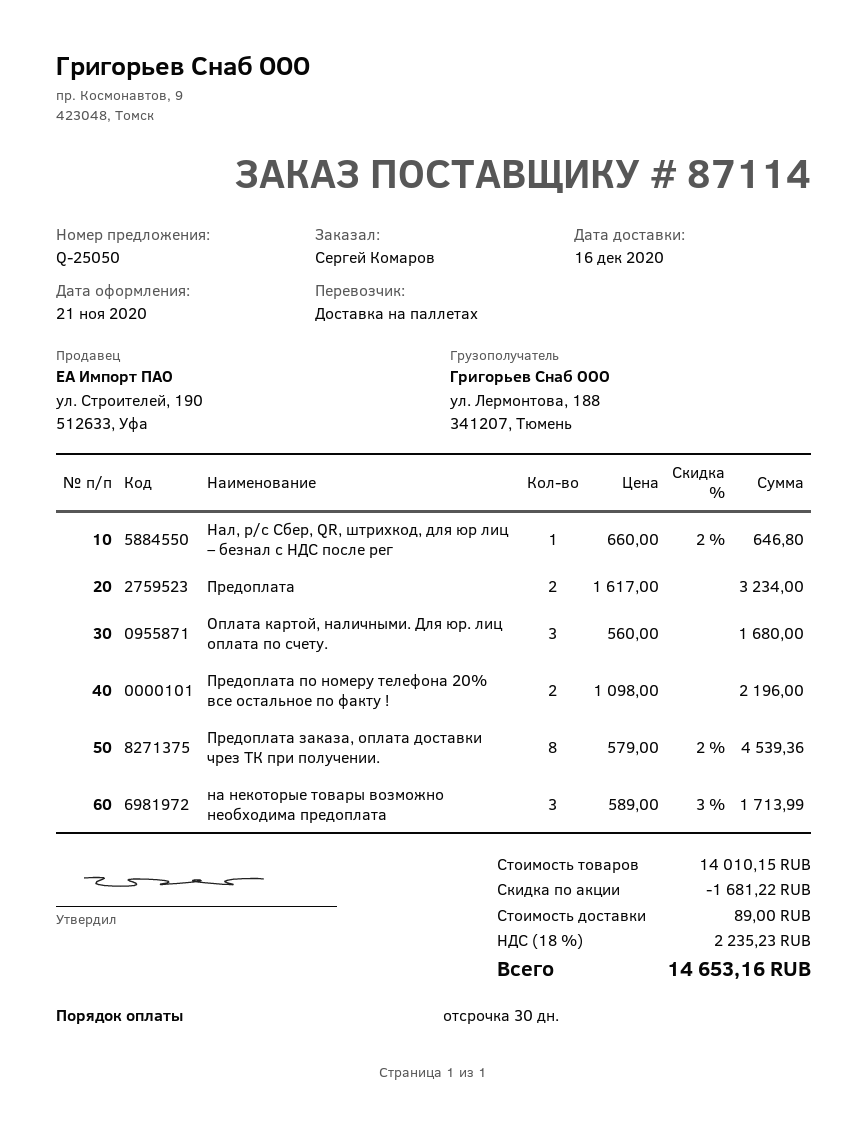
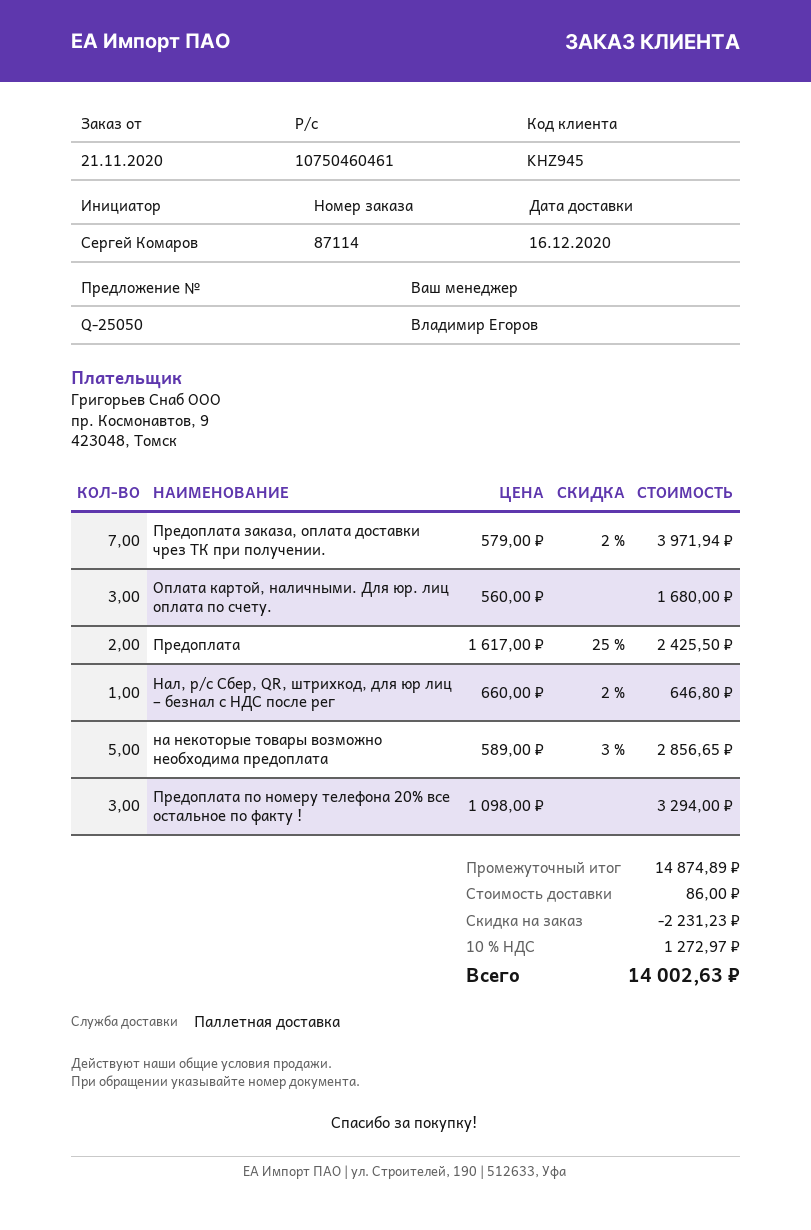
Предоплата: 2 x 1617.00 = 3234.00 -> 2 x 1617.00 - 25% = 2425.50
Предоплата по номеру телефона 20% все остальное по факту !: 2 x 1098.00 = 2196.00 -> 3 x 1098.00 = 3294.00
Предоплата заказа, оплата доставки чрез ТК при получении.: 8 x 579.00 - 2% = 4539.36 -> 7 x 579.00 - 2% = 3971.94
на некоторые товары возможно необходима предоплата: 3 x 589.00 - 3% = 1713.99 -> 5 x 589.00 - 3% = 2856.65
subtotal: 14010.15 -> 14874.89
discount: 1681.22 -> 2231.23
shipping: 89.00 -> 86.00
tax: 18% = 2235.23 -> 10% = 1272.97
total: 14653.16 -> 14002.63

